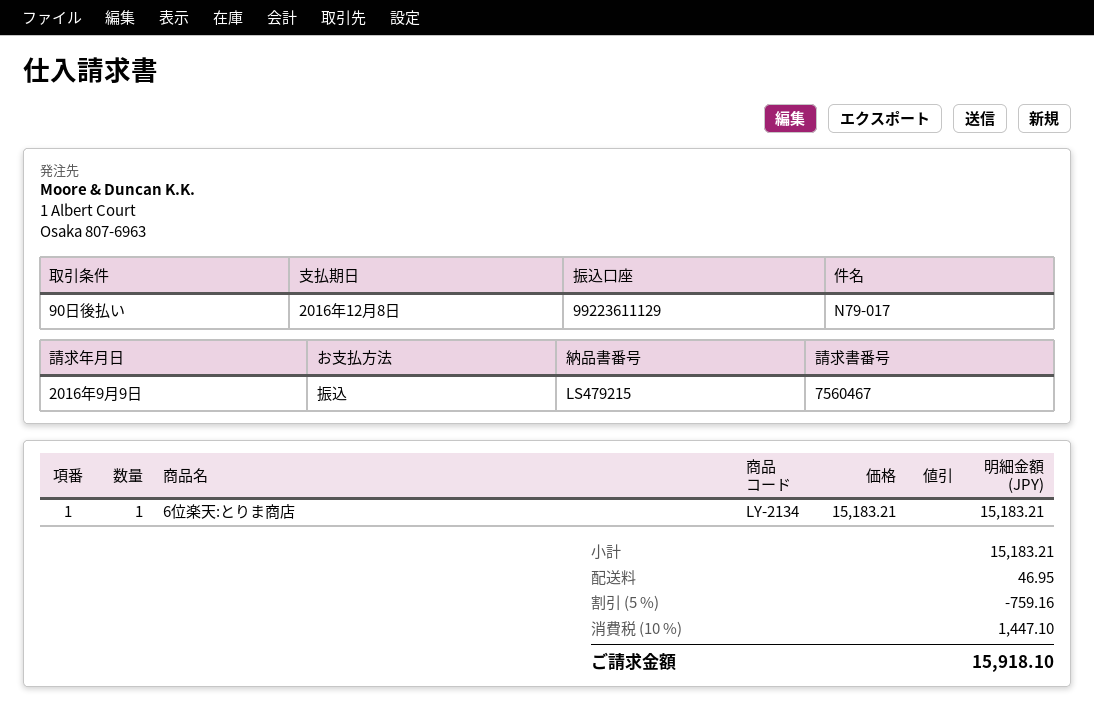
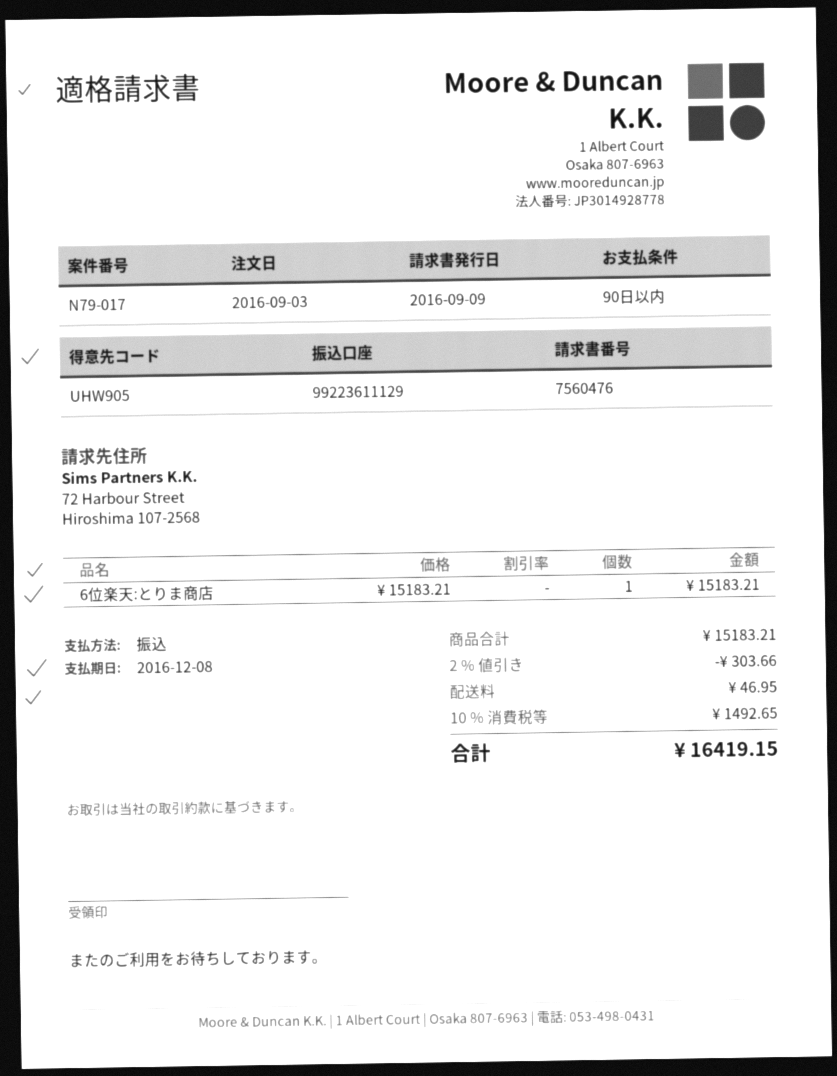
invoice number: 7560467 -> 7560476
discount: 5% = 759.16 -> 2% = 303.66
tax: 10% = 1447.10 -> 10% = 1492.65
total: 15918.10 -> 16419.15

